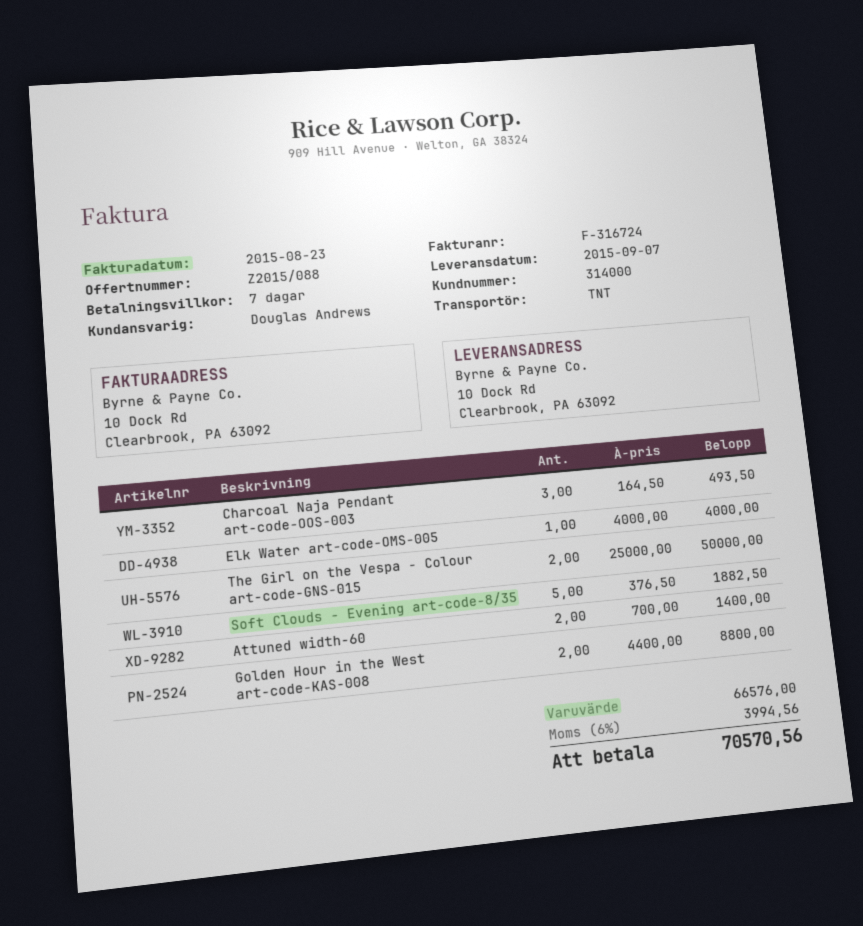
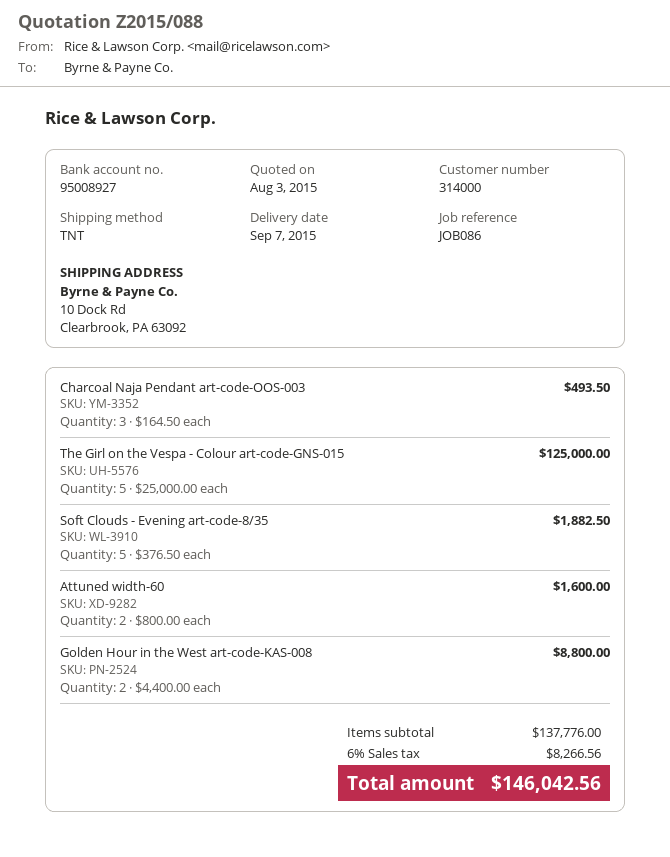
Elk Water art-code-OMS-005: 1 x 4000.00 = 4000.00 -> none
The Girl on the Vespa - Colour art-code-GNS-015: 2 x 25000.00 = 50000.00 -> 5 x 25000.00 = 125000.00
Attuned width-60: 2 x 700.00 = 1400.00 -> 2 x 800.00 = 1600.00
subtotal: 66576.00 -> 137776.00
tax: 6% = 3994.56 -> 6% = 8266.56
total: 70570.56 -> 146042.56

